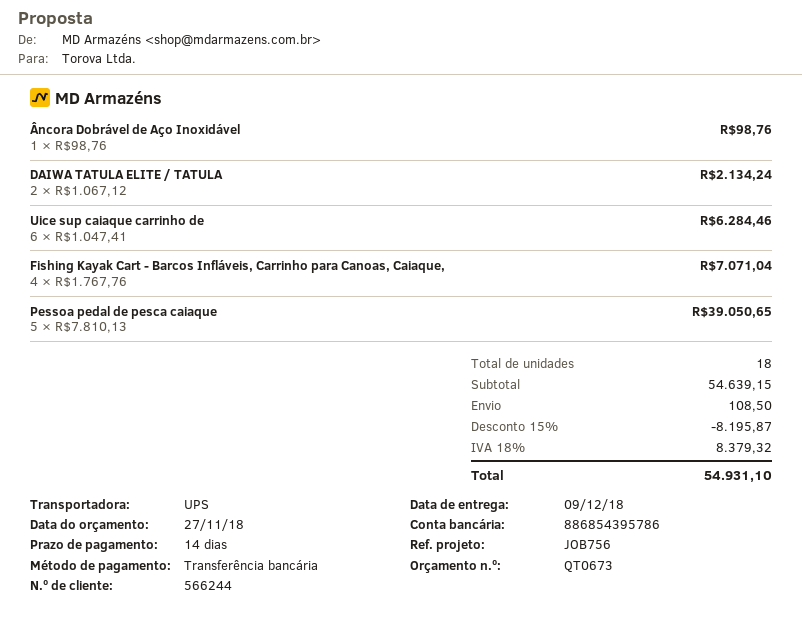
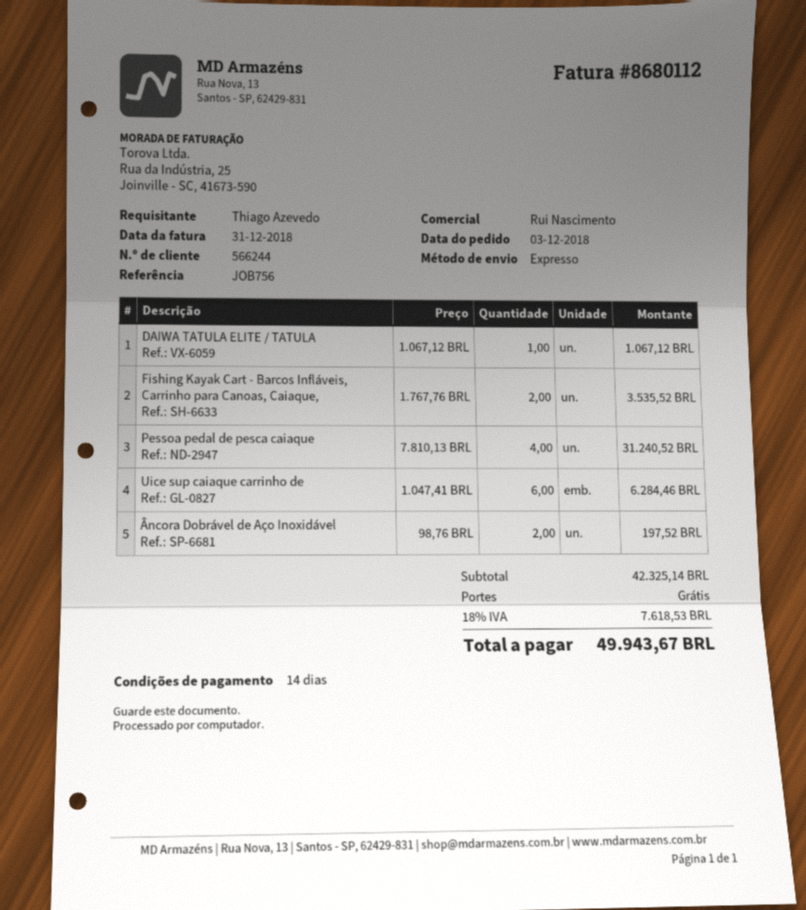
shipping method: UPS -> express
Âncora Dobrável de Aço Inoxidável: 1 x 98.76 = 98.76 -> 2 x 98.76 = 197.52
DAIWA TATULA ELITE / TATULA: 2 x 1067.12 = 2134.24 -> 1 x 1067.12 = 1067.12
Fishing Kayak Cart - Barcos Infláveis, Carrinho para Canoas, Caiaque,: 4 x 1767.76 = 7071.04 -> 2 x 1767.76 = 3535.52
Pessoa pedal de pesca caiaque: 5 x 7810.13 = 39050.65 -> 4 x 7810.13 = 31240.52
subtotal: 54639.15 -> 42325.14
discount: 15% = 8195.87 -> none
shipping: 108.50 -> 0.00
tax: 18% = 8379.32 -> 18% = 7618.53
total: 54931.10 -> 49943.67

